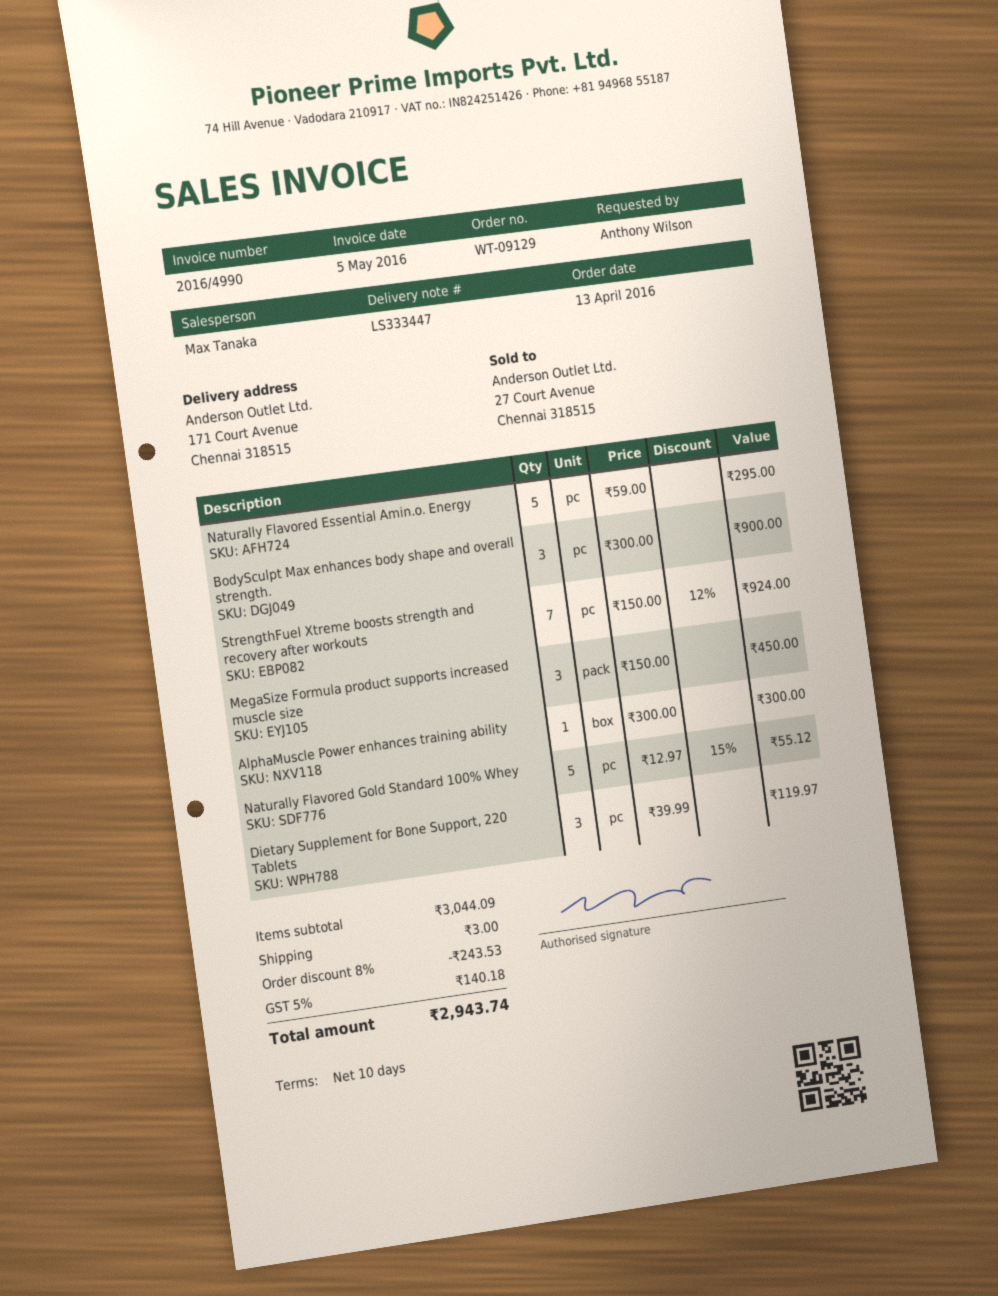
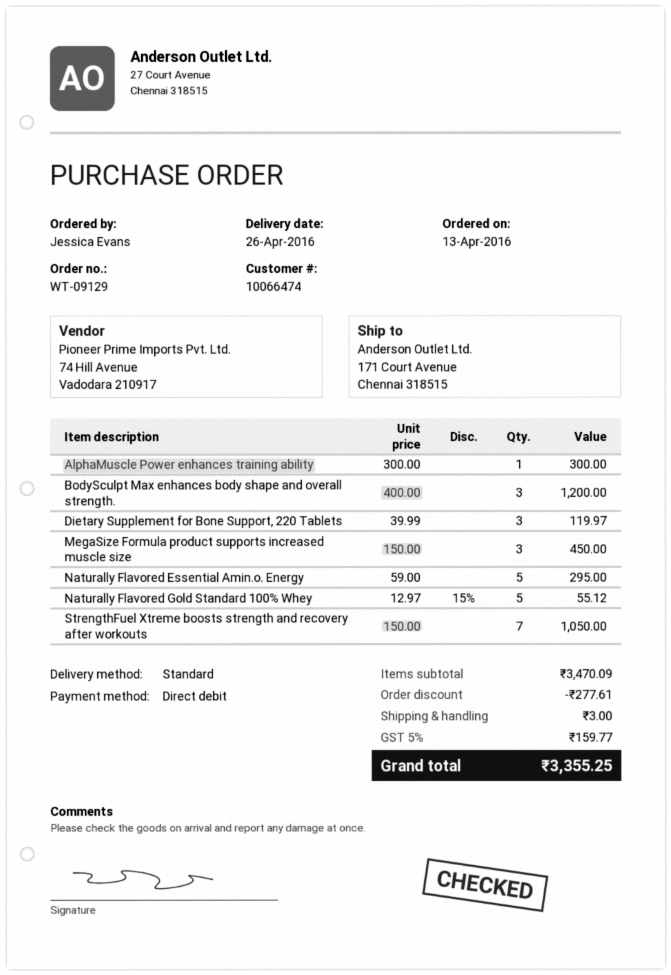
ordered by: Anthony Wilson -> Jessica Evans
BodySculpt Max enhances body shape and overall strength.: 3 x 300.00 = 900.00 -> 3 x 400.00 = 1200.00
StrengthFuel Xtreme boosts strength and recovery after workouts: 7 x 150.00 - 12% = 924.00 -> 7 x 150.00 = 1050.00
subtotal: 3044.09 -> 3470.09
discount: 243.53 -> 277.61
tax: 5% = 140.18 -> 5% = 159.77
total: 2943.74 -> 3355.25

